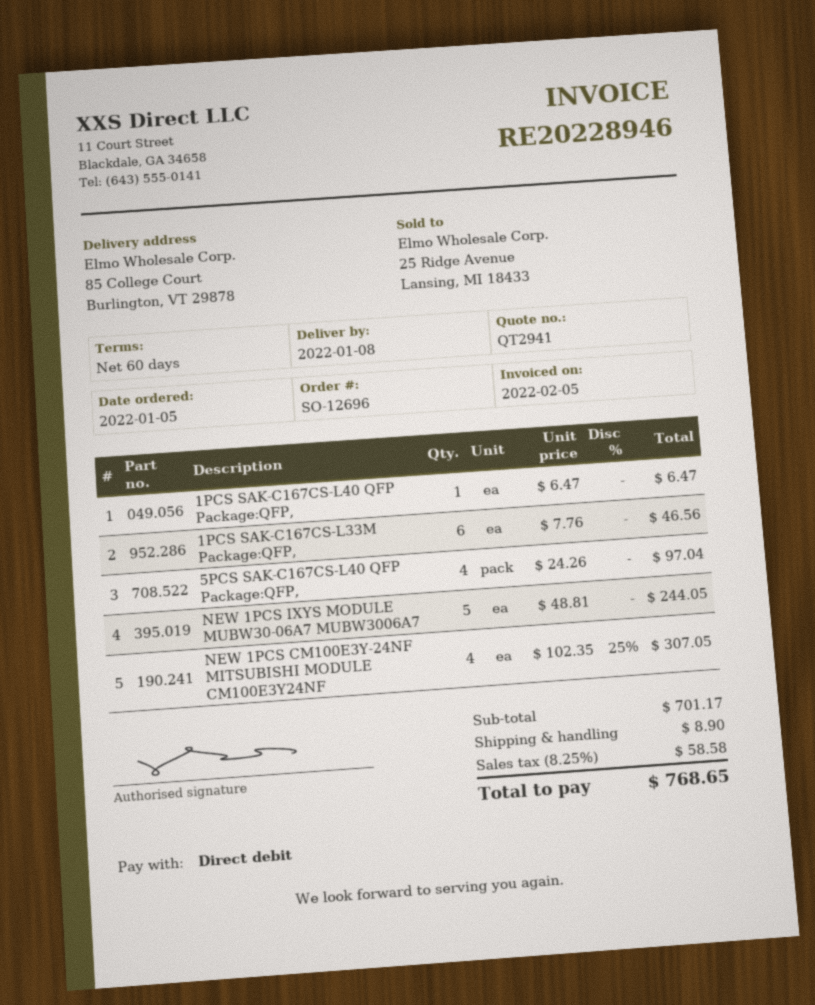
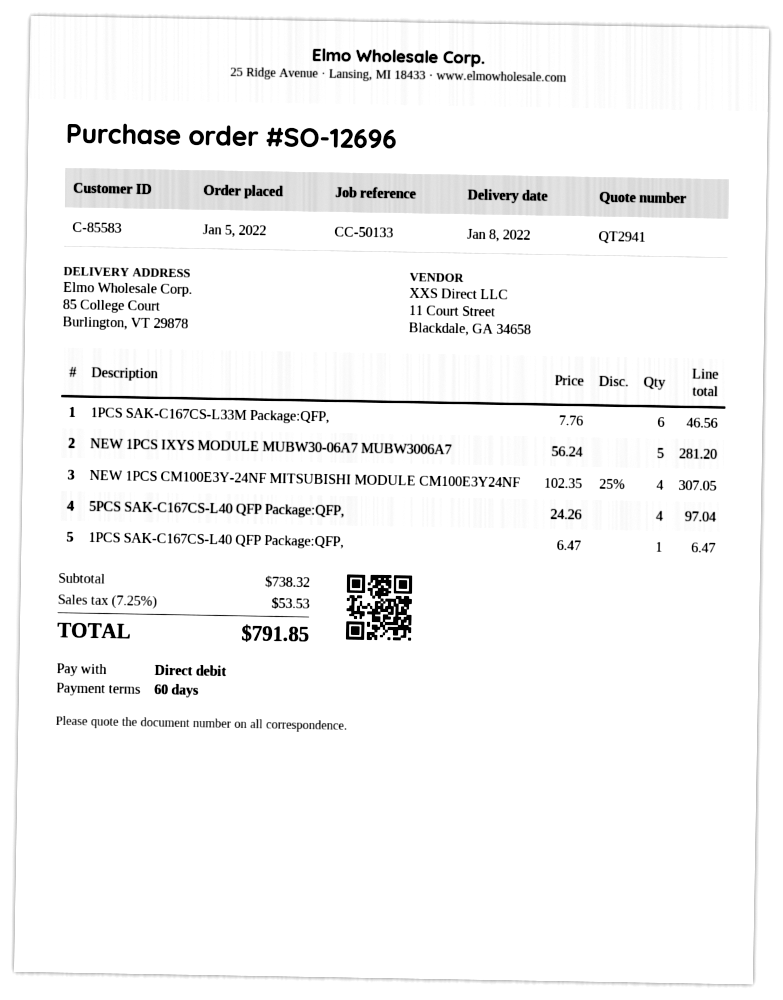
NEW 1PCS IXYS MODULE MUBW30-06A7 MUBW3006A7: 5 x 48.81 = 244.05 -> 5 x 56.24 = 281.20
subtotal: 701.17 -> 738.32
shipping: 8.90 -> none
tax: 8.25% = 58.58 -> 7.25% = 53.53
total: 768.65 -> 791.85

